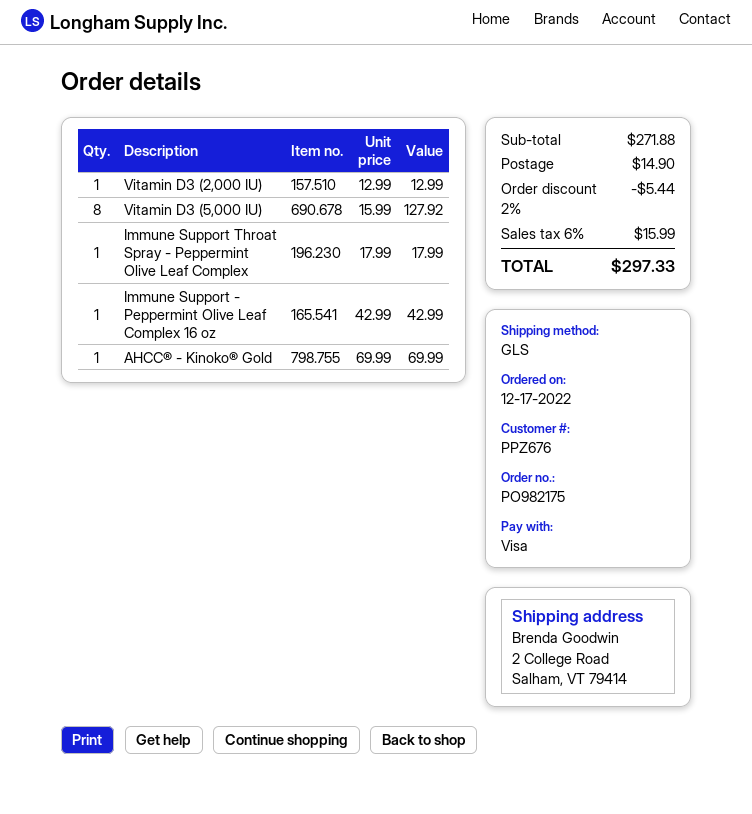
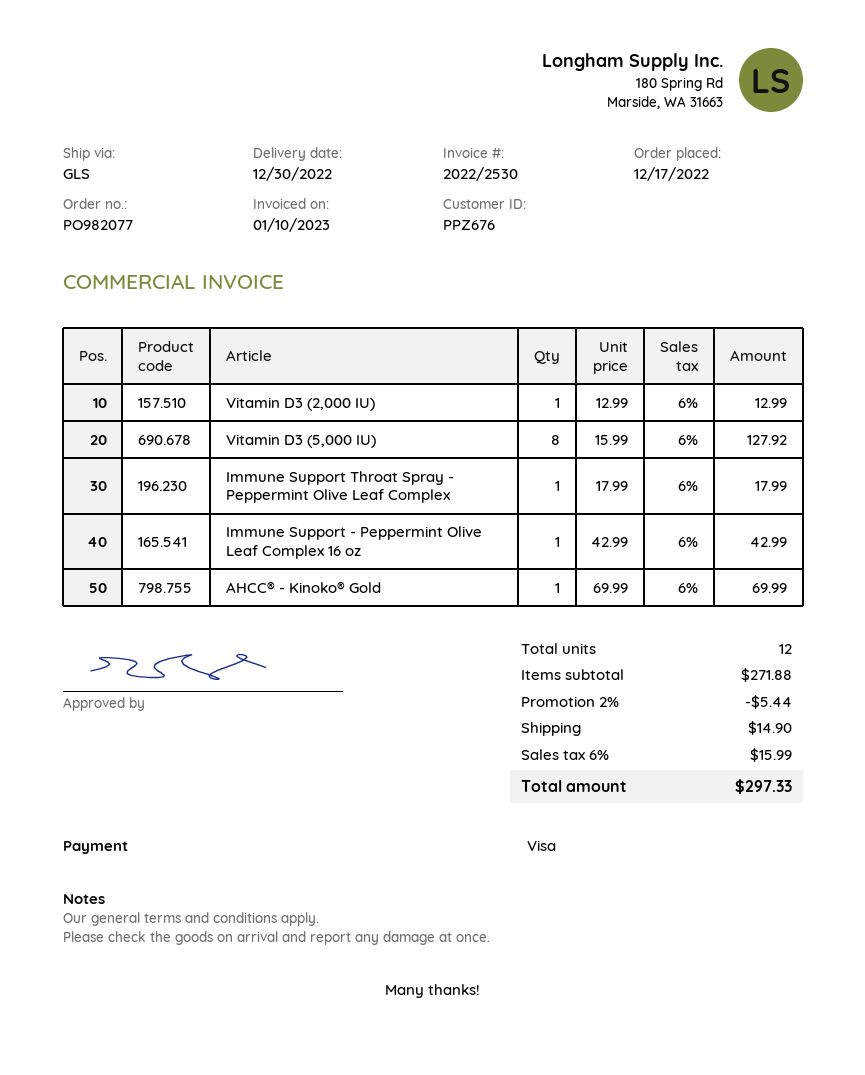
order number: PO982175 -> PO982077

